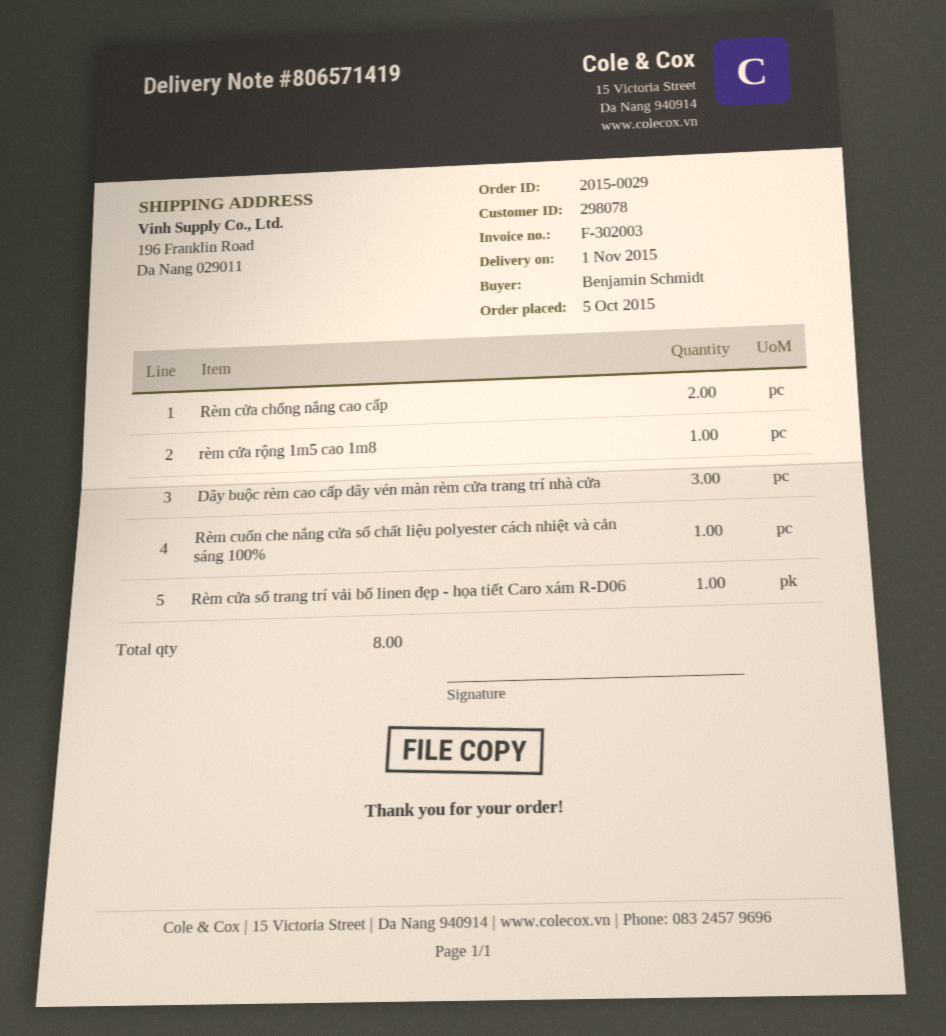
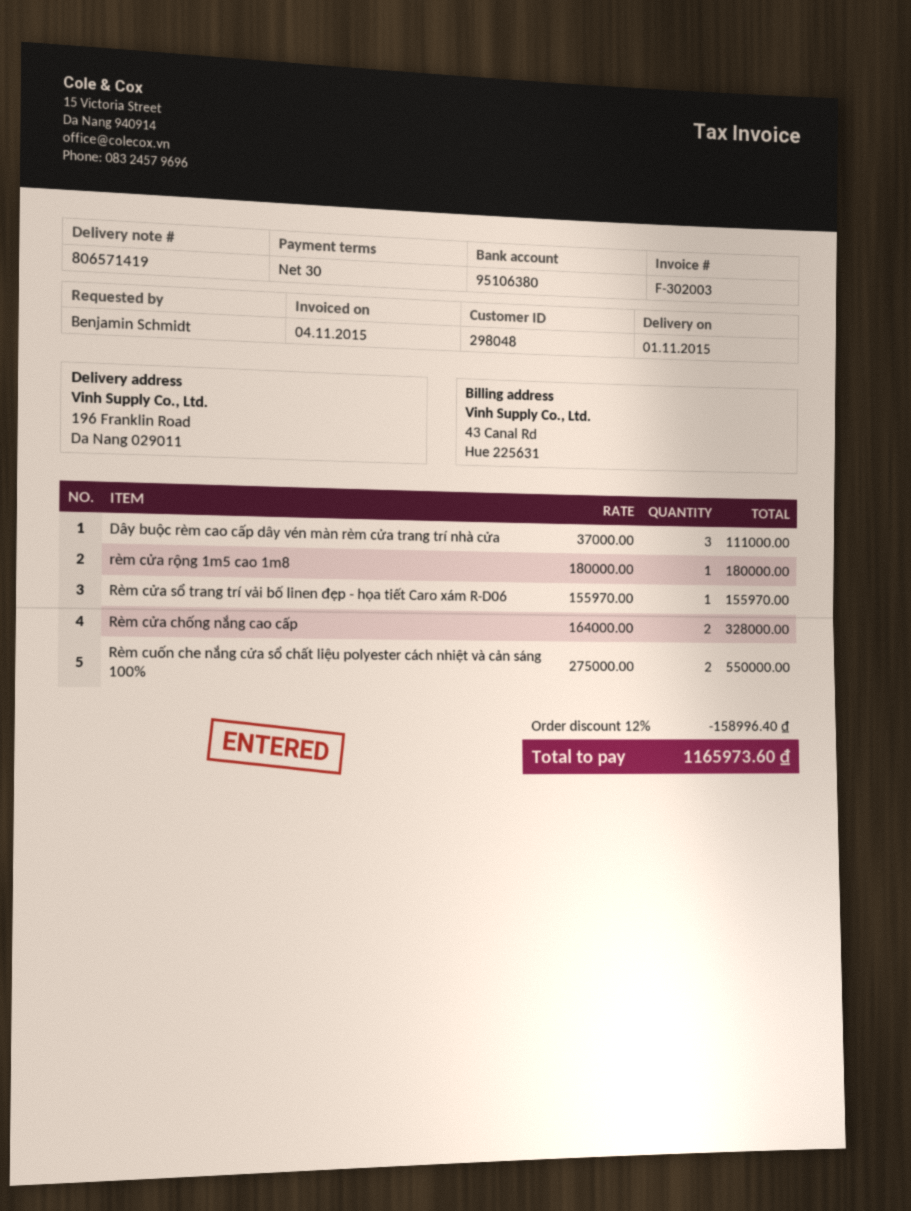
customer number: 298078 -> 298048
Rèm cuốn che nắng cửa sổ chất liệu polyester cách nhiệt và cản sáng 100%: 1 -> 2

